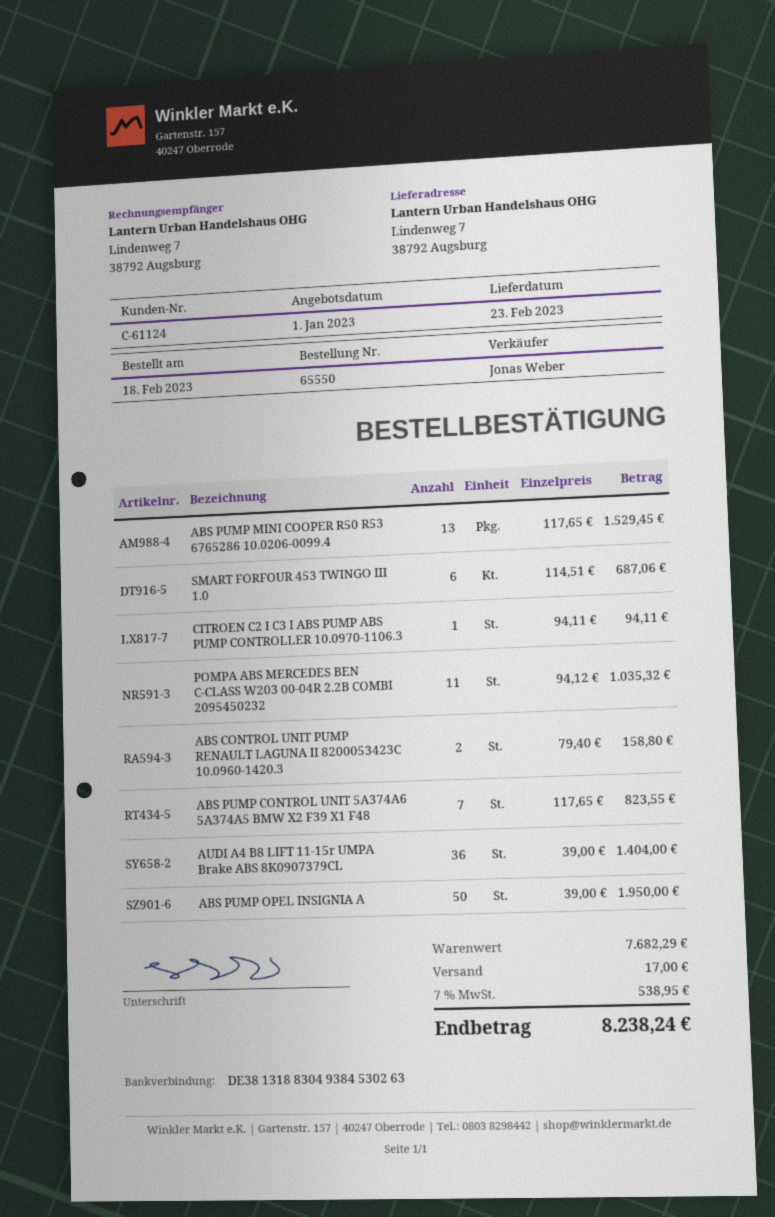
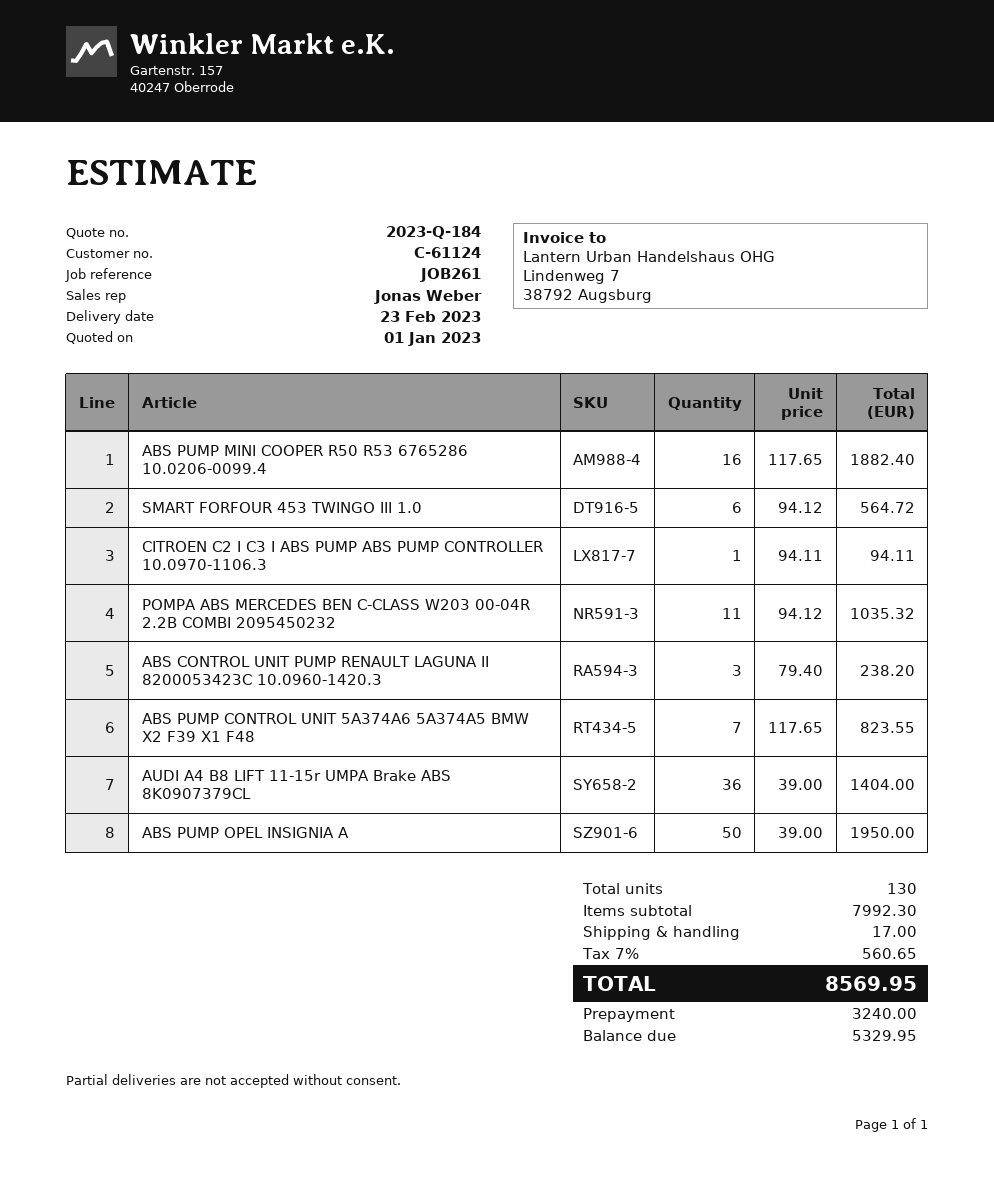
ABS PUMP MINI COOPER R50 R53 6765286 10.0206-0099.4: 13 x 117.65 = 1529.45 -> 16 x 117.65 = 1882.40
SMART FORFOUR 453 TWINGO III 1.0: 6 x 114.51 = 687.06 -> 6 x 94.12 = 564.72
ABS CONTROL UNIT PUMP RENAULT LAGUNA II 8200053423C 10.0960-1420.3: 2 x 79.40 = 158.80 -> 3 x 79.40 = 238.20
subtotal: 7682.29 -> 7992.30
tax: 7% = 538.95 -> 7% = 560.65
total: 8238.24 -> 8569.95

